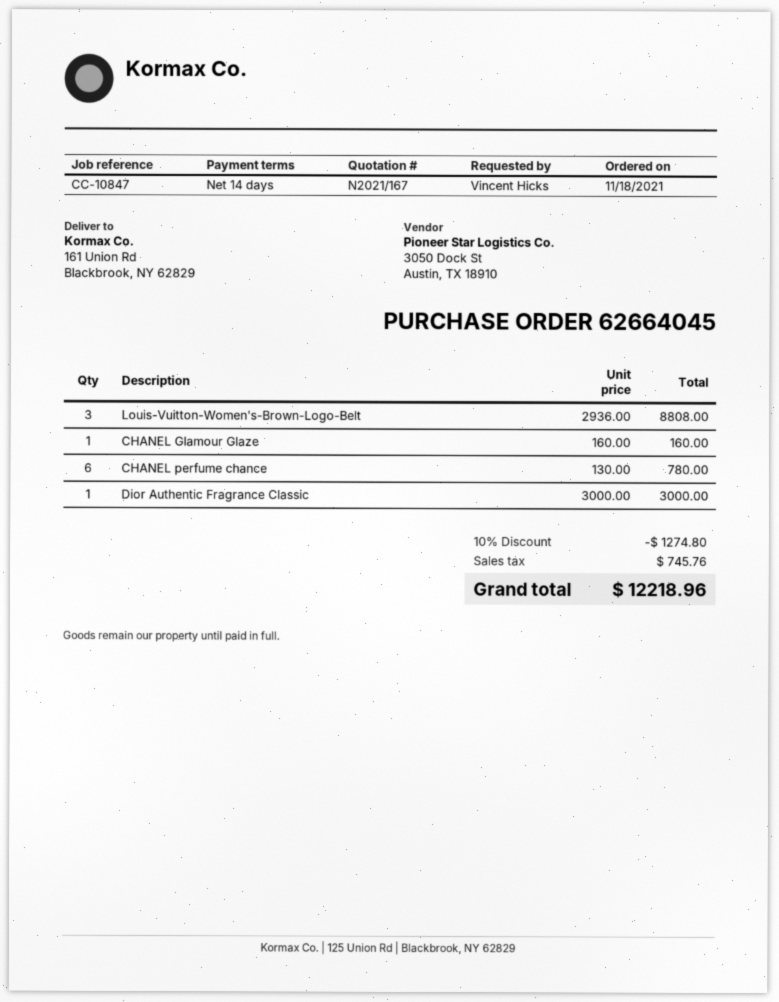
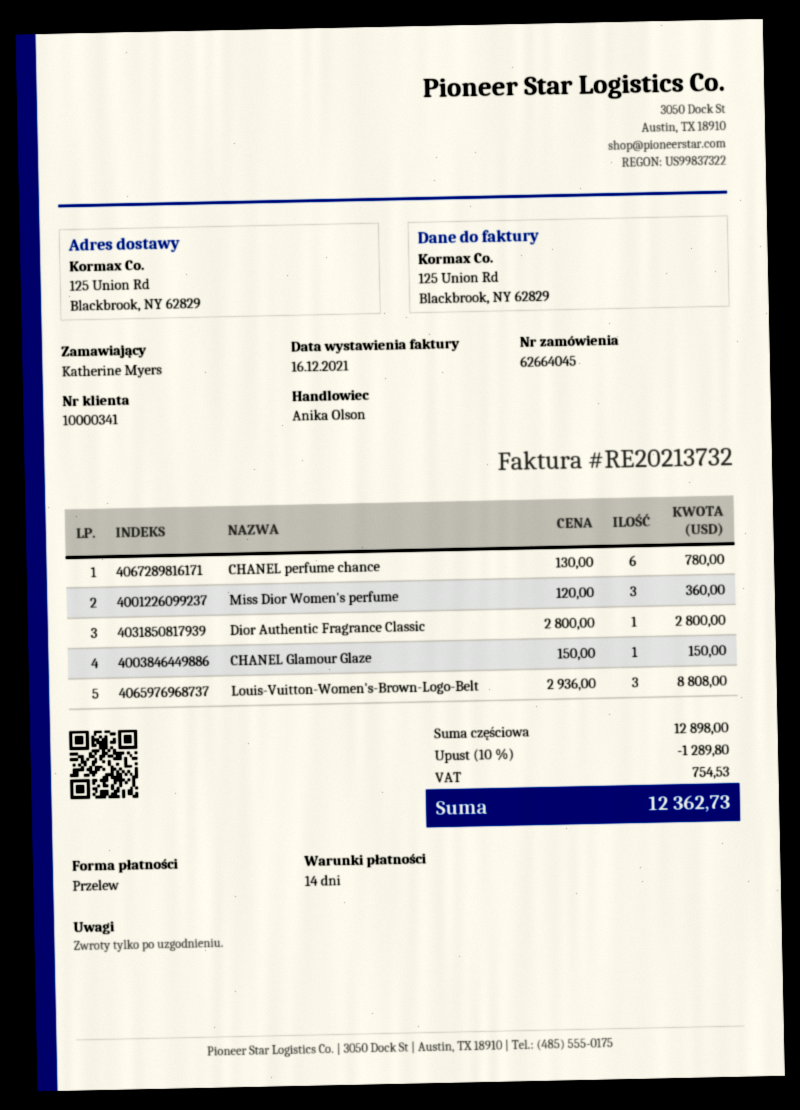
ordered by: Vincent Hicks -> Katherine Myers
ship to: 161 Union Rd, Blackbrook, NY 62829 -> 125 Union Rd, Blackbrook, NY 62829
CHANEL Glamour Glaze: 1 x 160.00 = 160.00 -> 1 x 150.00 = 150.00
Dior Authentic Fragrance Classic: 1 x 3000.00 = 3000.00 -> 1 x 2800.00 = 2800.00
Miss Dior Women's perfume: none -> 3 x 120.00 = 360.00
discount: 10% = 1274.80 -> 10% = 1289.80
tax: 745.76 -> 754.53
total: 12218.96 -> 12362.73

